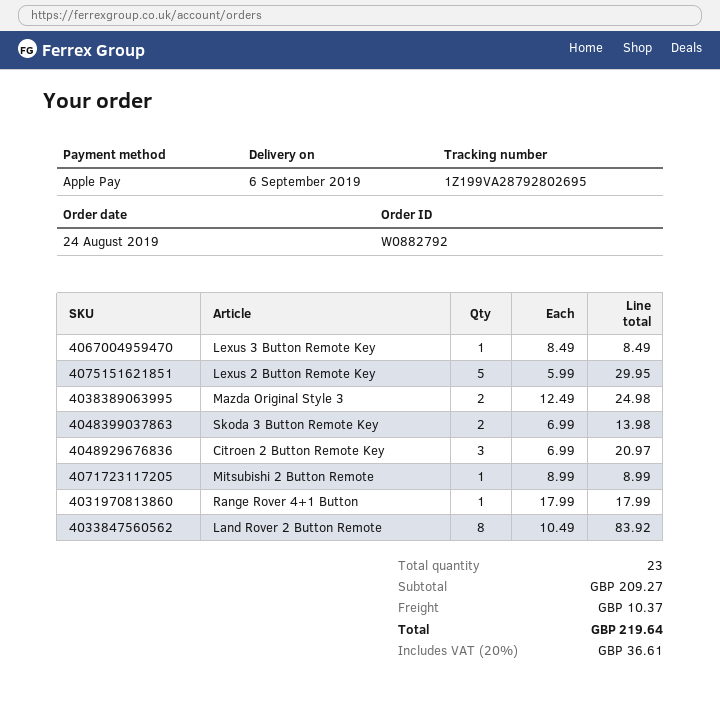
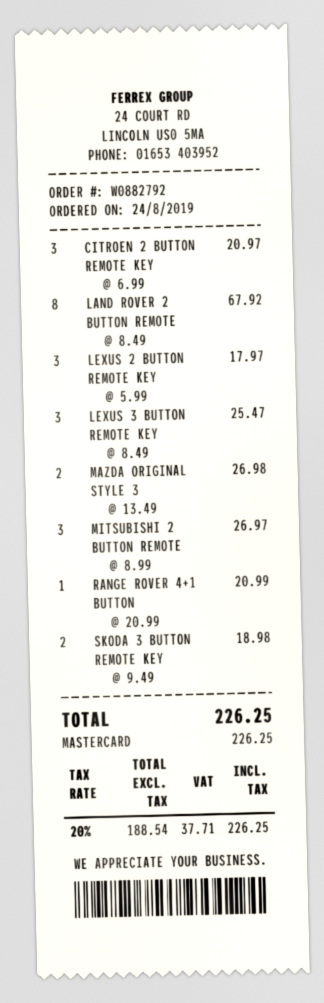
payment method: Apple Pay -> Mastercard
Lexus 3 Button Remote Key: 1 x 8.49 = 8.49 -> 3 x 8.49 = 25.47
Lexus 2 Button Remote Key: 5 x 5.99 = 29.95 -> 3 x 5.99 = 17.97
Mazda Original Style 3: 2 x 12.49 = 24.98 -> 2 x 13.49 = 26.98
Skoda 3 Button Remote Key: 2 x 6.99 = 13.98 -> 2 x 9.49 = 18.98
Mitsubishi 2 Button Remote: 1 x 8.99 = 8.99 -> 3 x 8.99 = 26.97
Range Rover 4+1 Button: 1 x 17.99 = 17.99 -> 1 x 20.99 = 20.99
Land Rover 2 Button Remote: 8 x 10.49 = 83.92 -> 8 x 8.49 = 67.92
shipping: 10.37 -> none
tax: 20% = 36.61 -> 20% = 37.71
total: 219.64 -> 226.25

